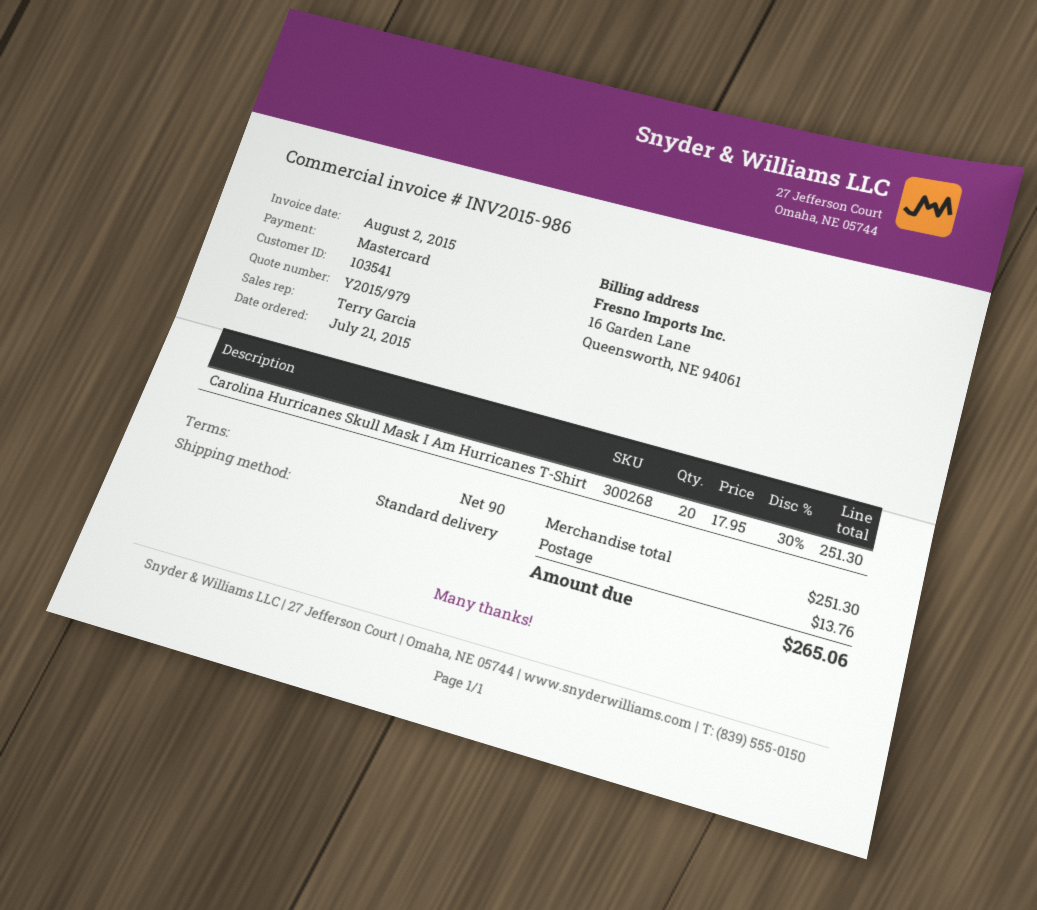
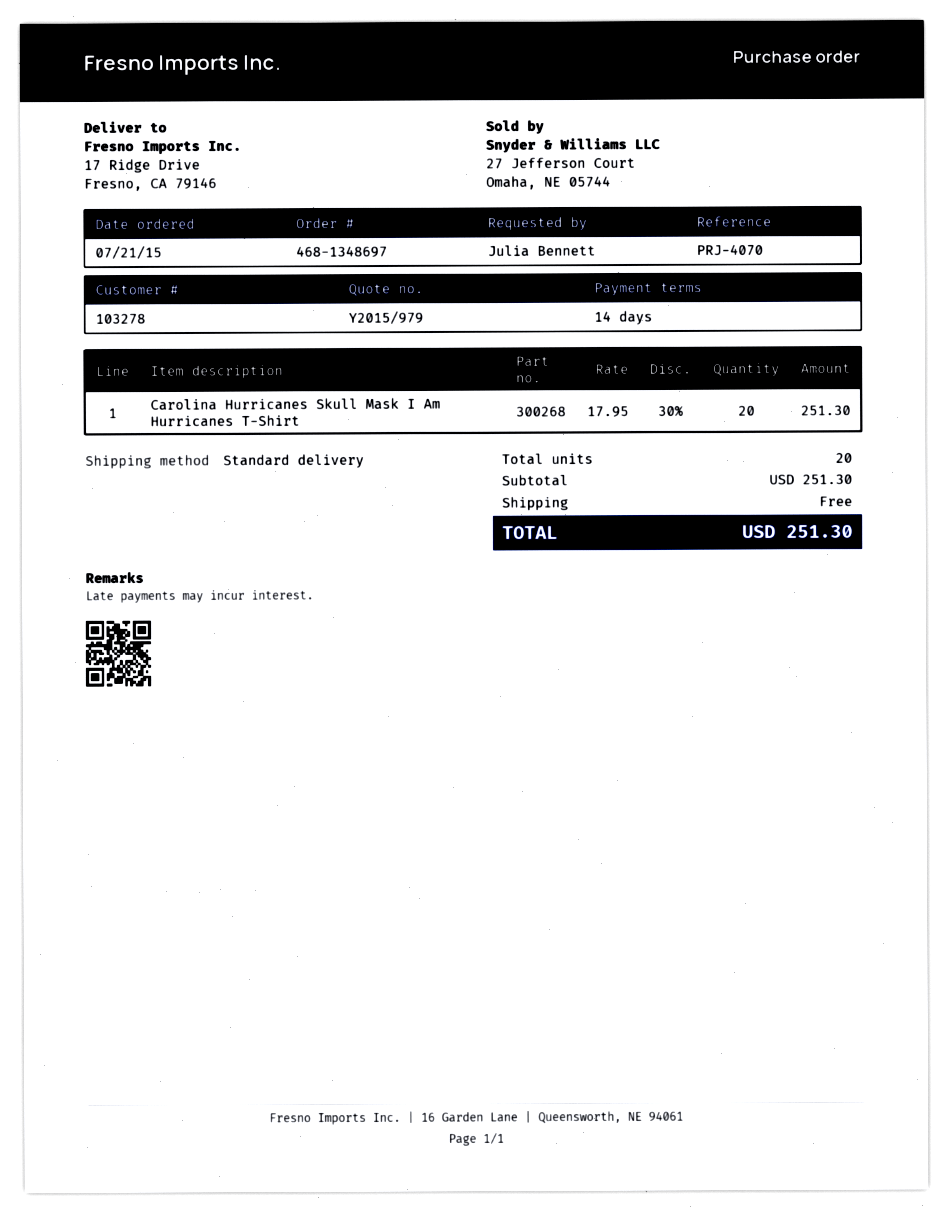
payment terms: 90 days -> 14 days
customer number: 103541 -> 103278
shipping: 13.76 -> 0.00
total: 265.06 -> 251.30

